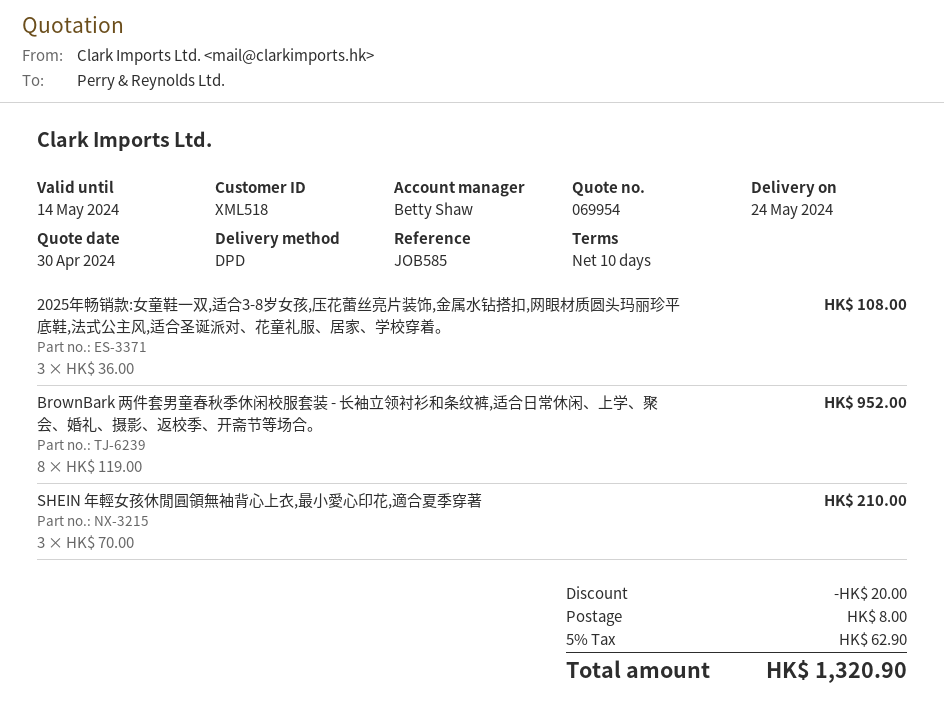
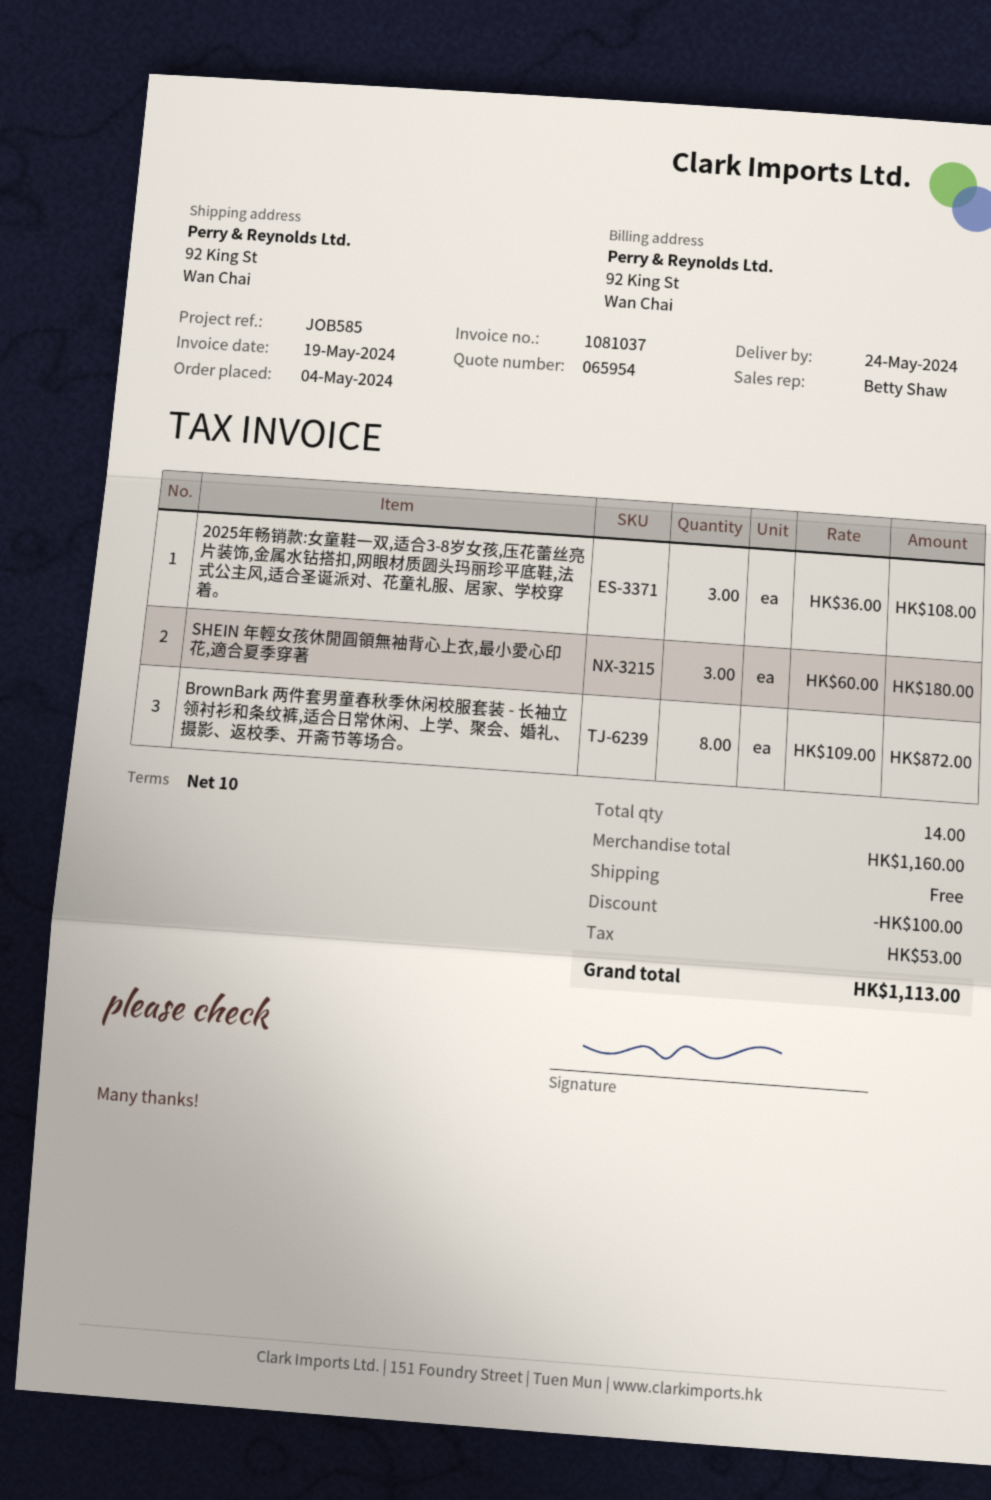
quote number: 069954 -> 065954
BrownBark 两件套男童春秋季休闲校服套装 - 长袖立领衬衫和条纹裤,适合日常休闲、上学、聚会、婚礼、摄影、返校季、开斋节等场合。: 8 x 119.00 = 952.00 -> 8 x 109.00 = 872.00
SHEIN 年輕女孩休閒圓領無袖背心上衣,最小愛心印花,適合夏季穿著: 3 x 70.00 = 210.00 -> 3 x 60.00 = 180.00
discount: 20.00 -> 100.00
shipping: 8.00 -> 0.00
tax: 62.90 -> 53.00
total: 1320.90 -> 1113.00

